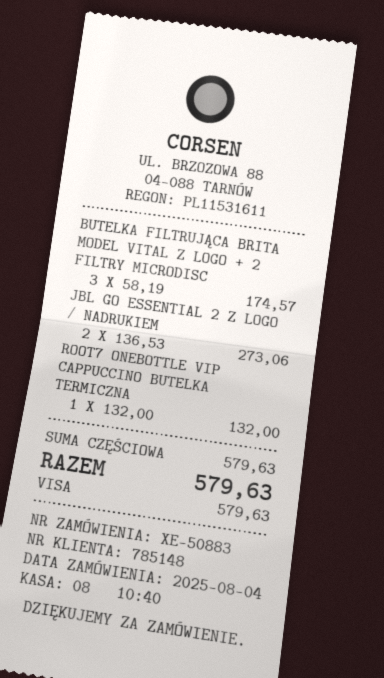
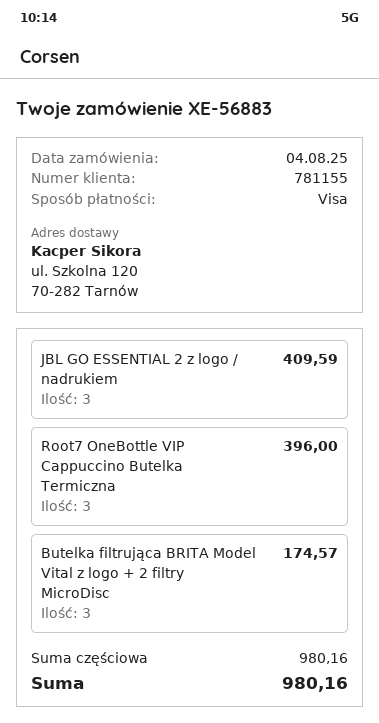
order number: XE-50883 -> XE-56883
customer number: 785148 -> 781155
JBL GO ESSENTIAL 2 Z LOGO / NADRUKIEM: 2 for 273.06 -> 3 for 409.59
ROOT7 ONEBOTTLE VIP CAPPUCCINO BUTELKA TERMICZNA: 1 for 132.00 -> 3 for 396.00
subtotal: 579.63 -> 980.16
total: 579.63 -> 980.16

